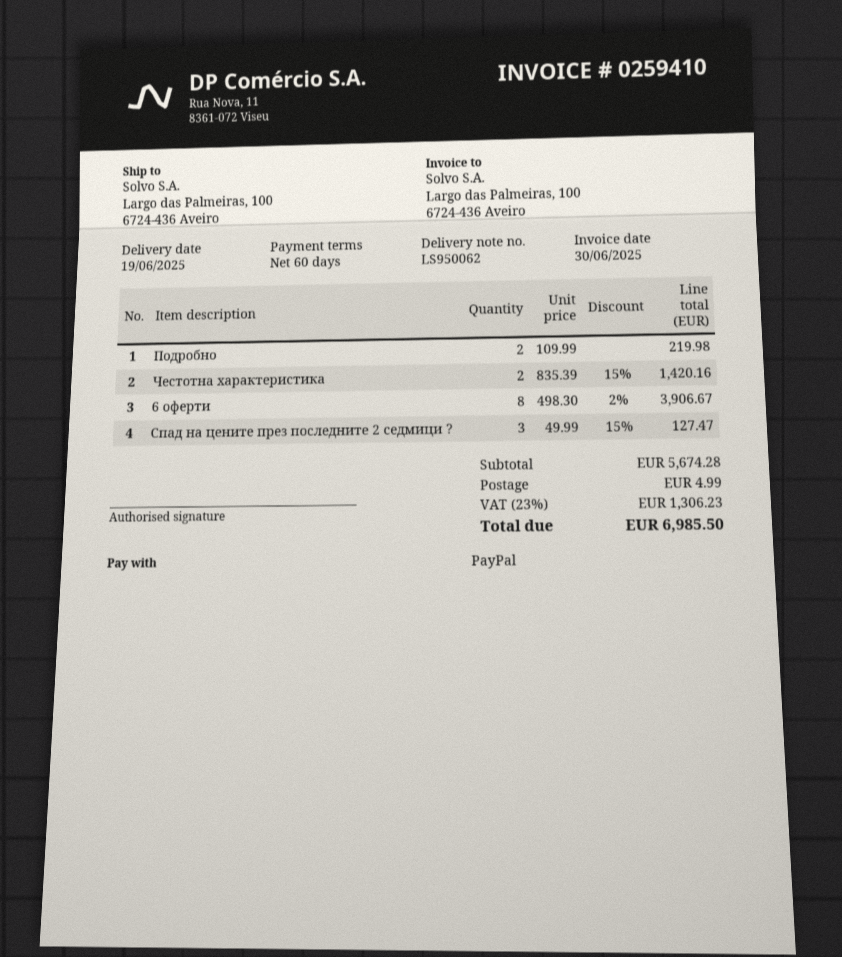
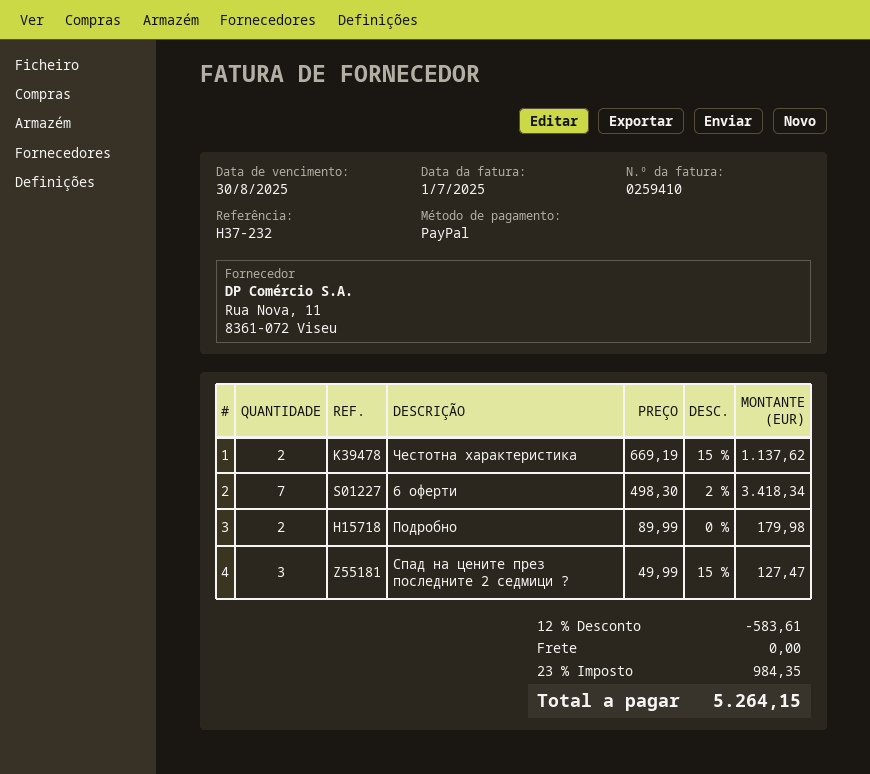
invoice date: 2025-06-30 -> 2025-07-01
Подробно: 2 x 109.99 = 219.98 -> 2 x 89.99 = 179.98
Честотна характеристика: 2 x 835.39 - 15% = 1420.16 -> 2 x 669.19 - 15% = 1137.62
6 оферти: 8 x 498.30 - 2% = 3906.67 -> 7 x 498.30 - 2% = 3418.34
discount: none -> 12% = 583.61
shipping: 4.99 -> 0.00
tax: 23% = 1306.23 -> 23% = 984.35
total: 6985.50 -> 5264.15

